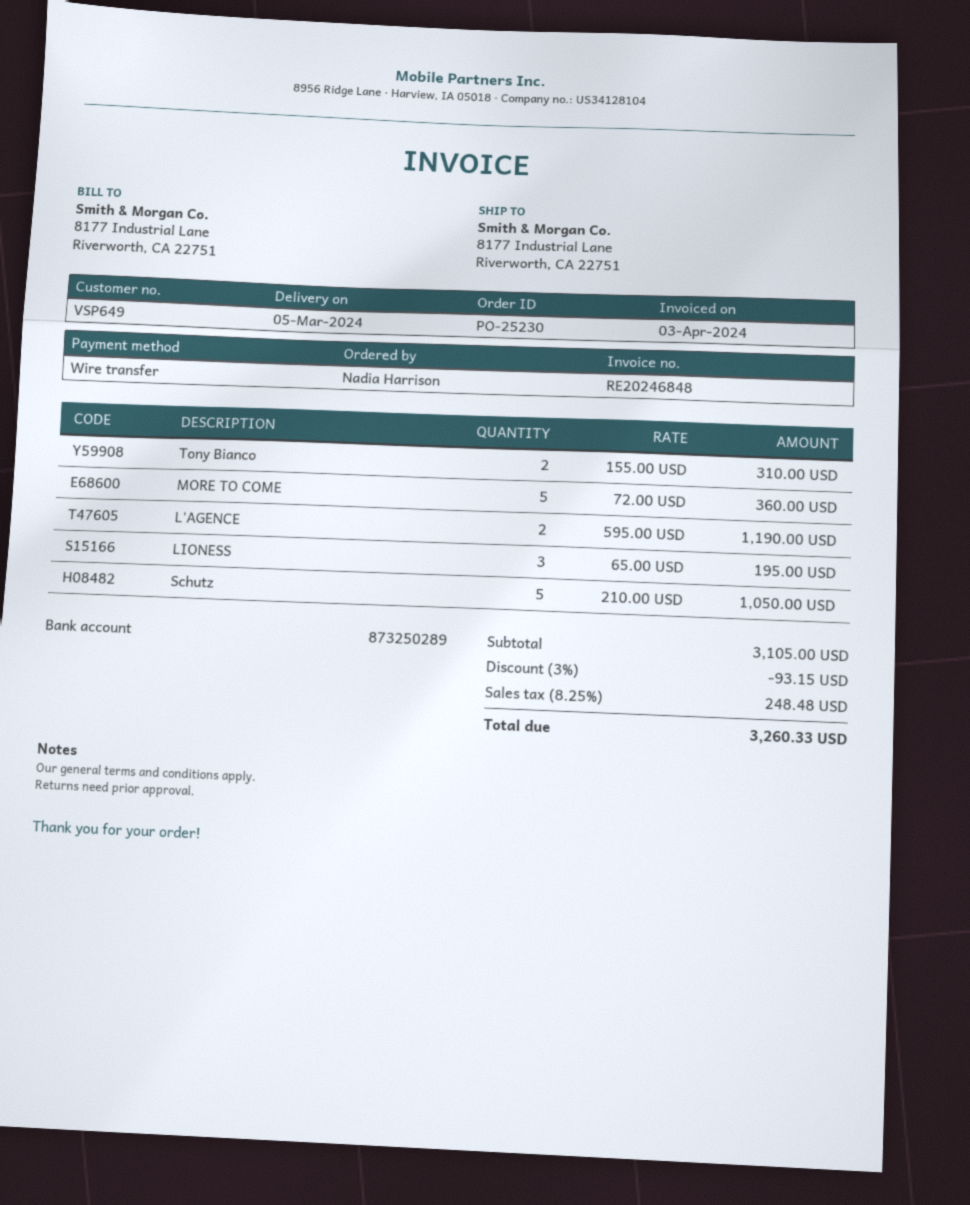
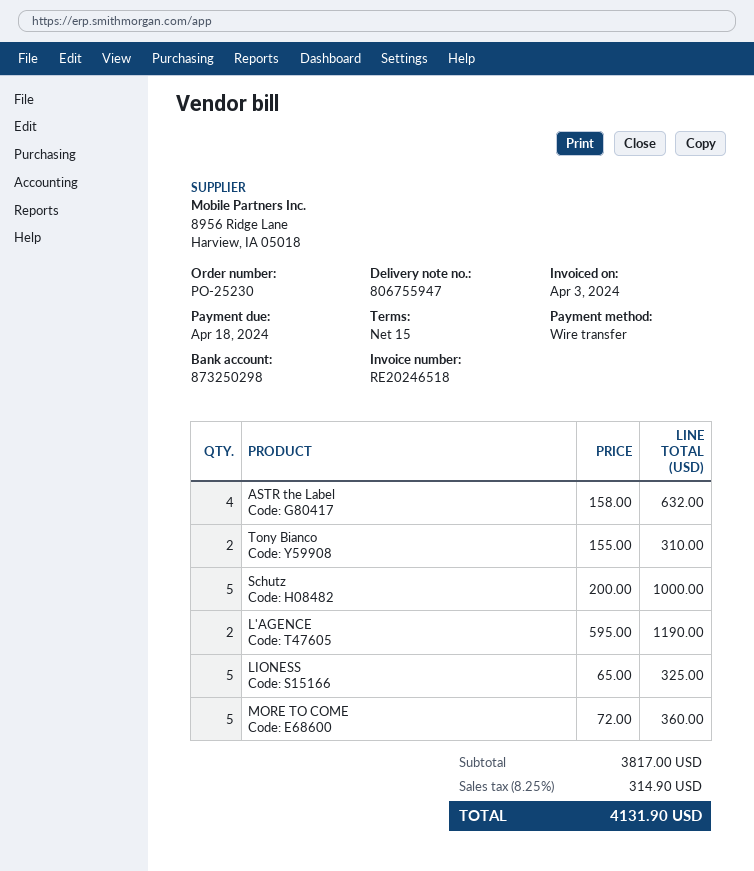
invoice number: RE20246848 -> RE20246518
bank account: 873250289 -> 873250298
LIONESS: 3 x 65.00 = 195.00 -> 5 x 65.00 = 325.00
Schutz: 5 x 210.00 = 1050.00 -> 5 x 200.00 = 1000.00
ASTR the Label: none -> 4 x 158.00 = 632.00
subtotal: 3105.00 -> 3817.00
discount: 3% = 93.15 -> none
tax: 8.25% = 248.48 -> 8.25% = 314.90
total: 3260.33 -> 4131.90

